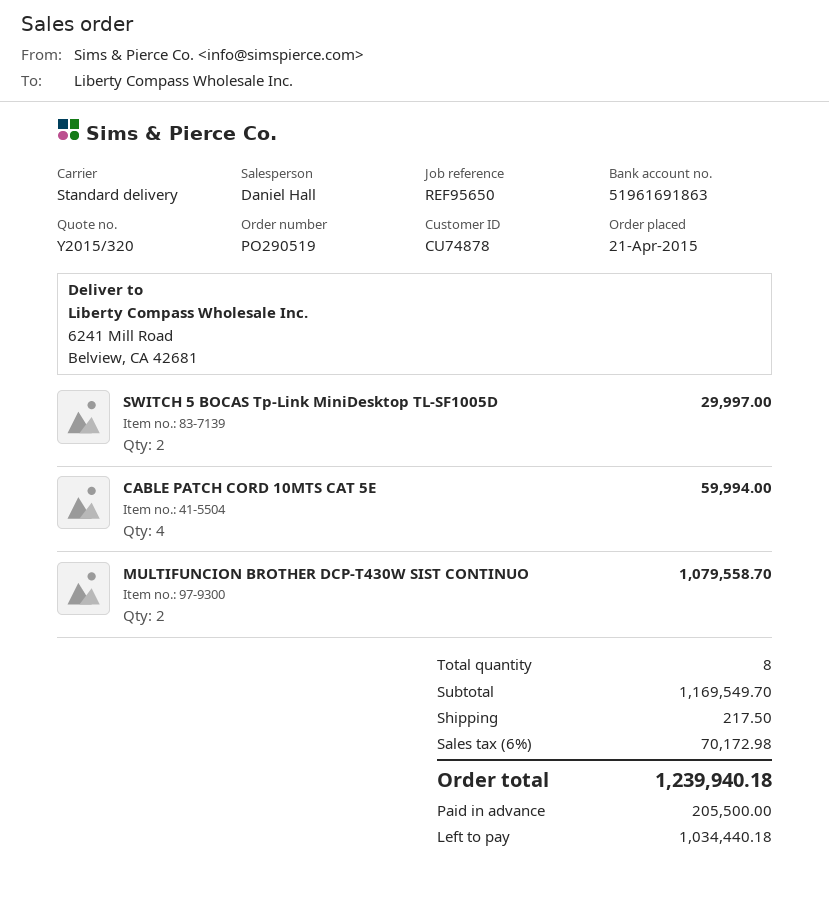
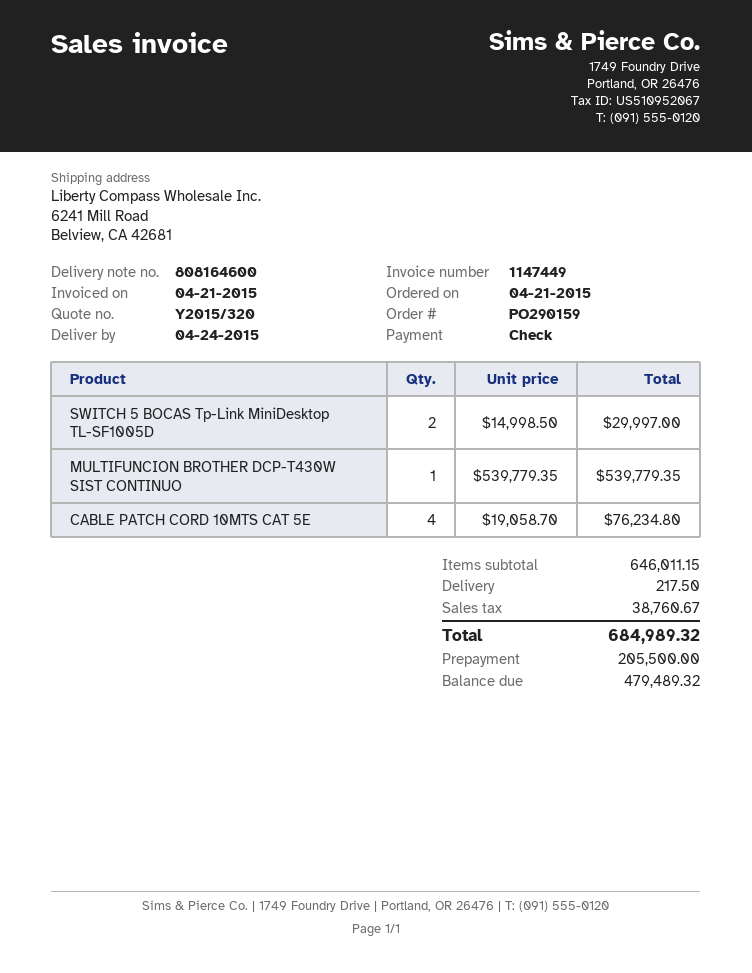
order number: PO290519 -> PO290159
CABLE PATCH CORD 10MTS CAT 5E: 4 for 59994.00 -> 4 for 76234.80
MULTIFUNCION BROTHER DCP-T430W SIST CONTINUO: 2 for 1079558.70 -> 1 for 539779.35
subtotal: 1169549.70 -> 646011.15
tax: 70172.98 -> 38760.67
total: 1239940.18 -> 684989.32
balance: 1034440.18 -> 479489.32

